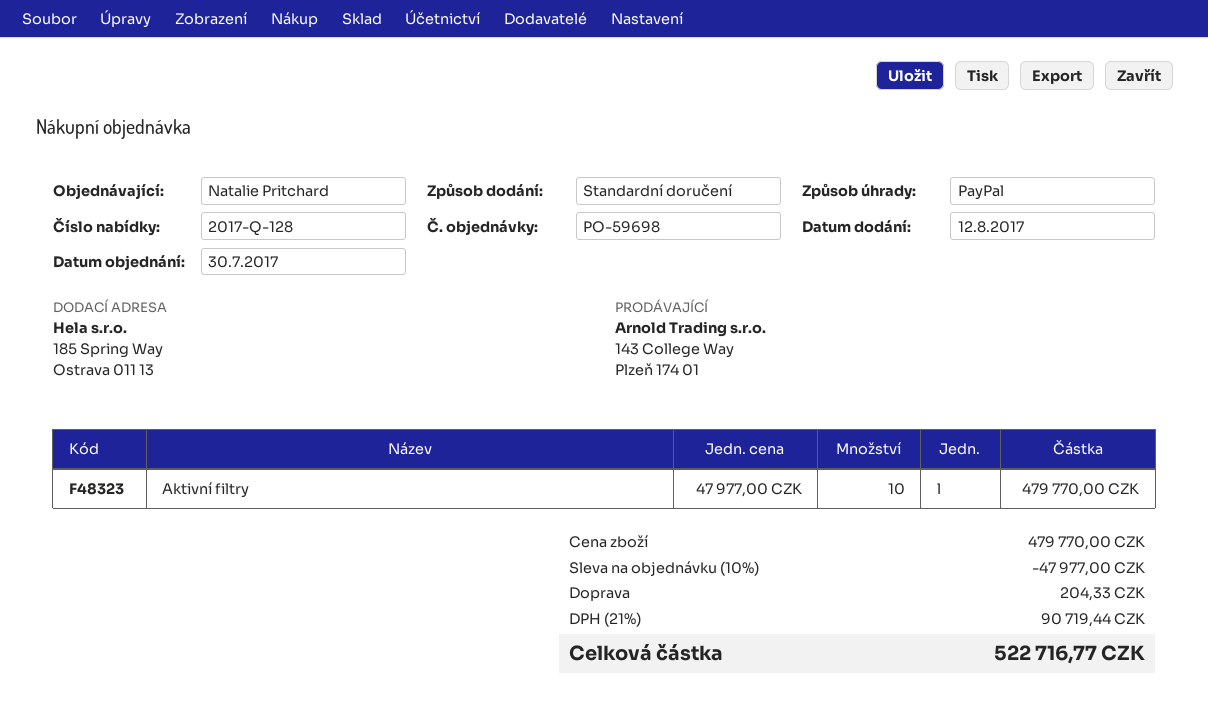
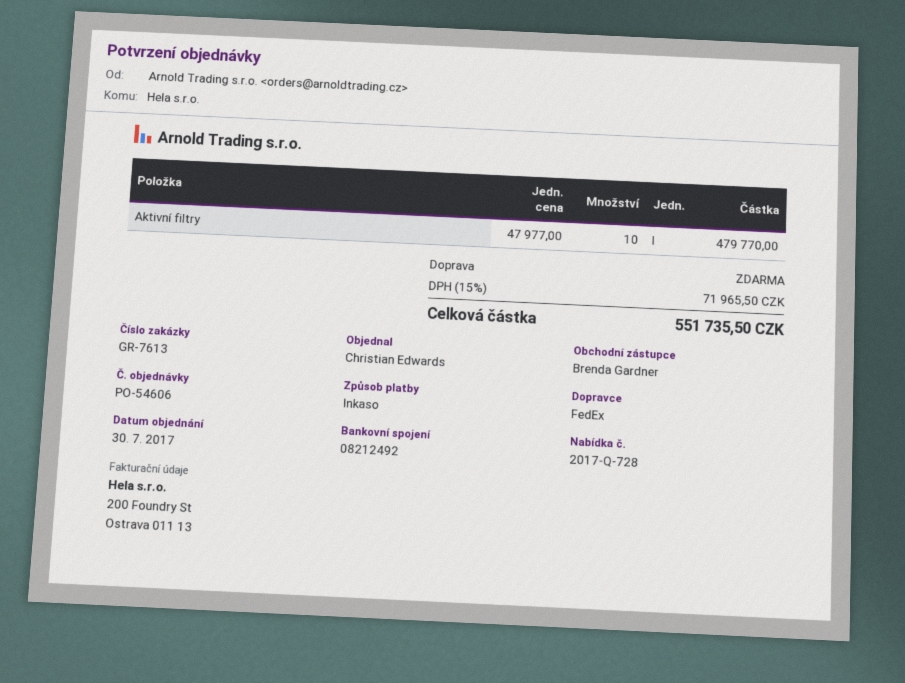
quote number: 2017-Q-128 -> 2017-Q-728
order number: PO-59698 -> PO-54606
ordered by: Natalie Pritchard -> Christian Edwards
payment method: PayPal -> direct debit
shipping method: standard -> FedEx
discount: 10% = 47977.00 -> none
shipping: 204.33 -> 0.00
tax: 21% = 90719.44 -> 15% = 71965.50
total: 522716.77 -> 551735.50

